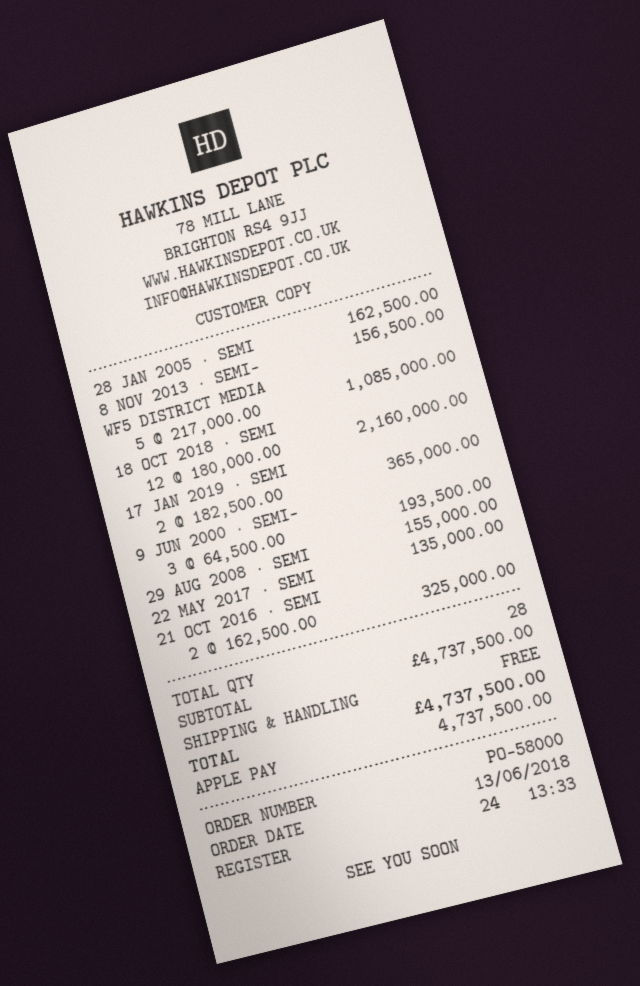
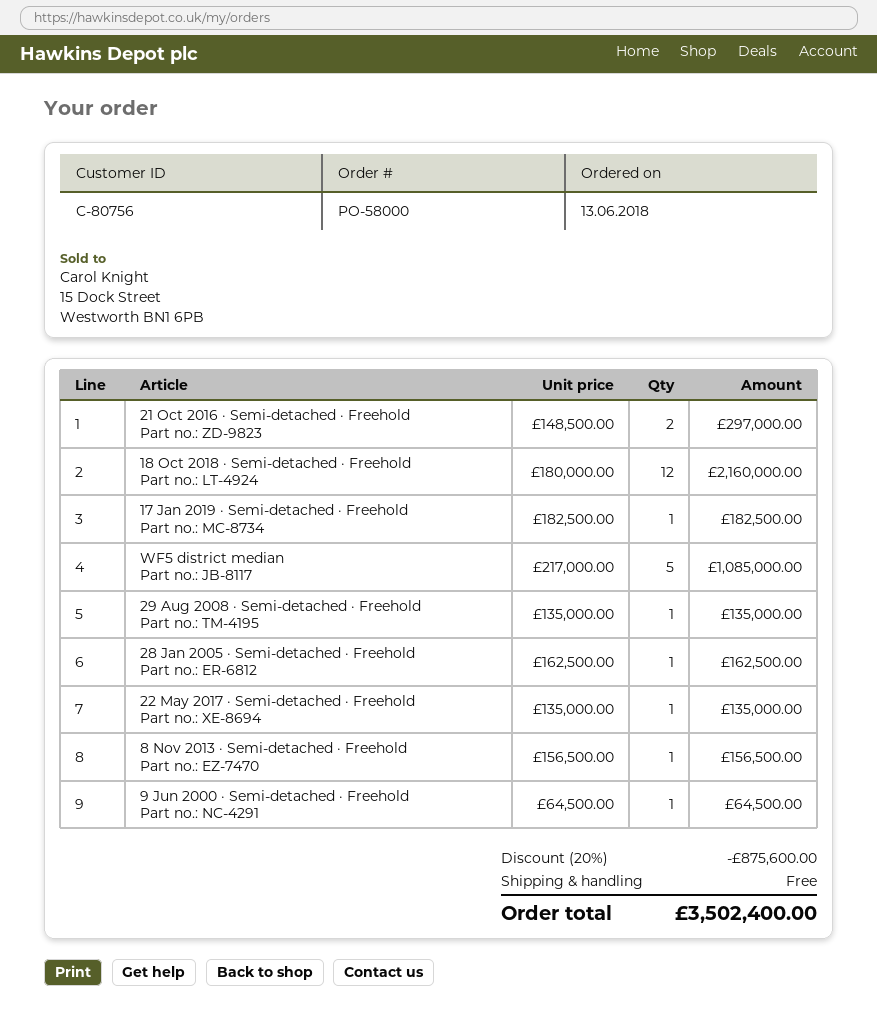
17 JAN 2019 · SEMI: 2 x 182500.00 = 365000.00 -> 1 x 182500.00 = 182500.00
9 JUN 2000 · SEMI-: 3 x 64500.00 = 193500.00 -> 1 x 64500.00 = 64500.00
29 AUG 2008 · SEMI: 1 x 155000.00 = 155000.00 -> 1 x 135000.00 = 135000.00
21 OCT 2016 · SEMI: 2 x 162500.00 = 325000.00 -> 2 x 148500.00 = 297000.00
discount: none -> 20% = 875600.00
total: 4737500.00 -> 3502400.00

